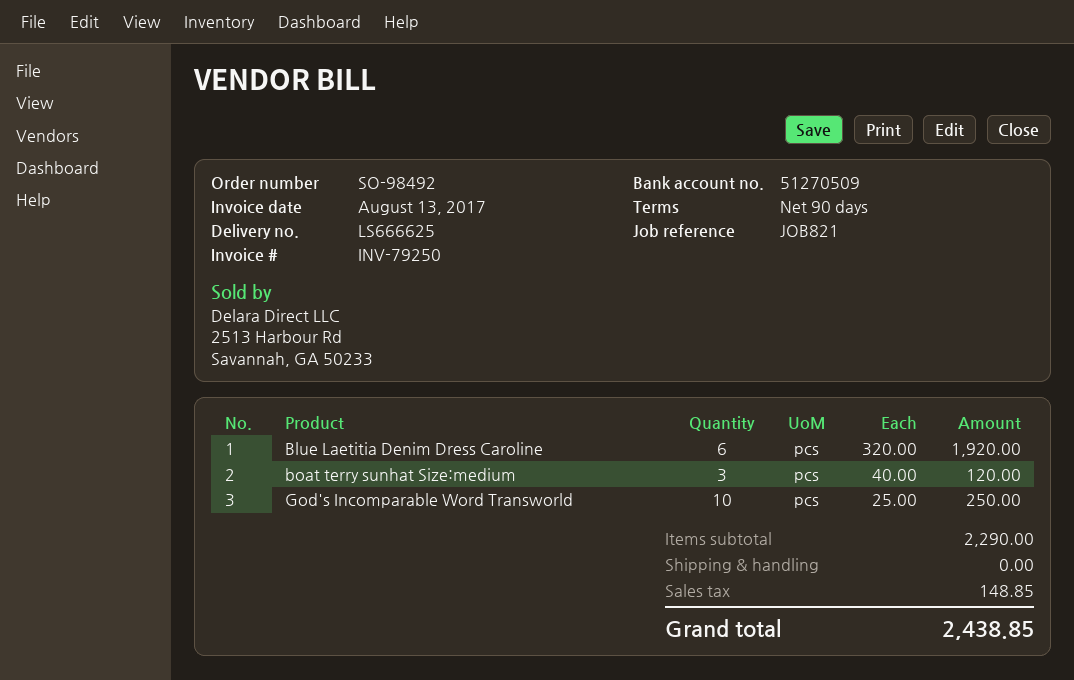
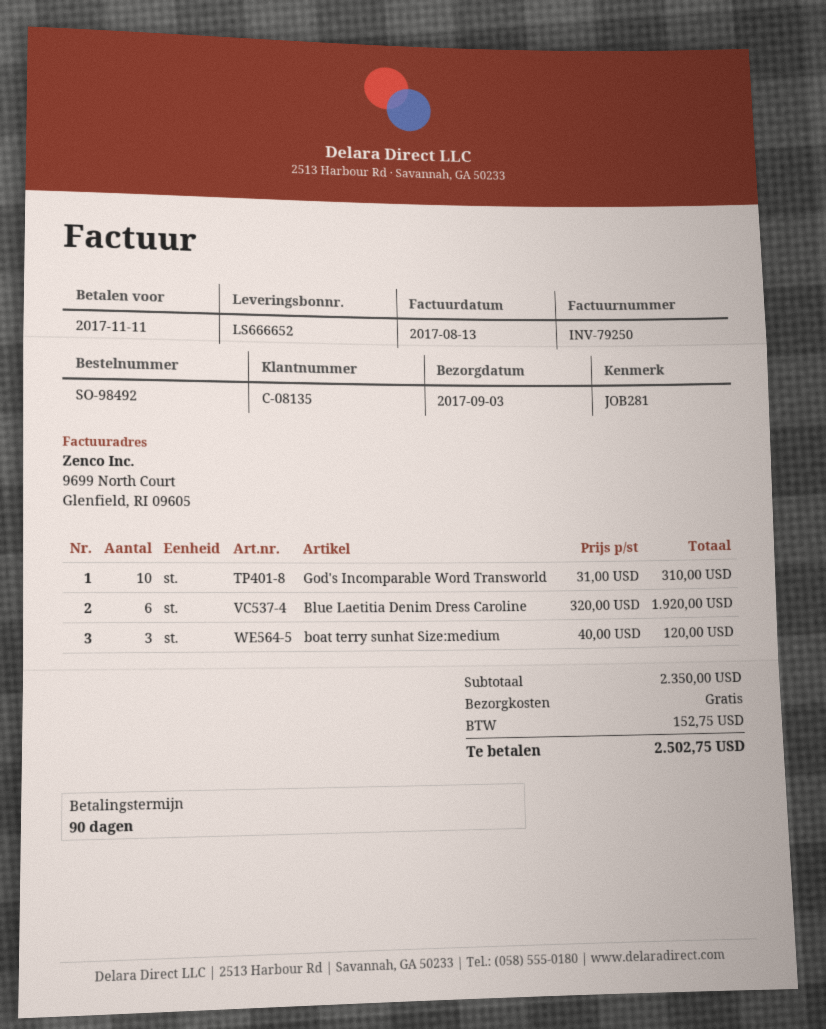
delivery note number: LS666625 -> LS666652
reference: JOB821 -> JOB281
God's Incomparable Word Transworld: 10 x 25.00 = 250.00 -> 10 x 31.00 = 310.00
subtotal: 2290.00 -> 2350.00
tax: 148.85 -> 152.75
total: 2438.85 -> 2502.75

